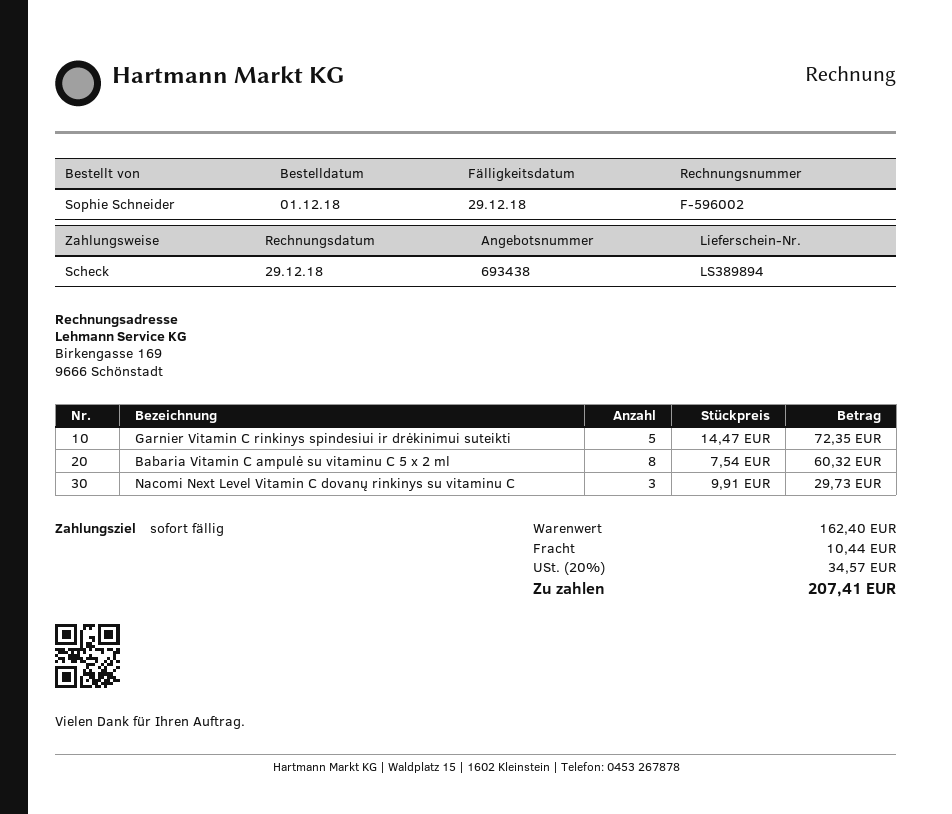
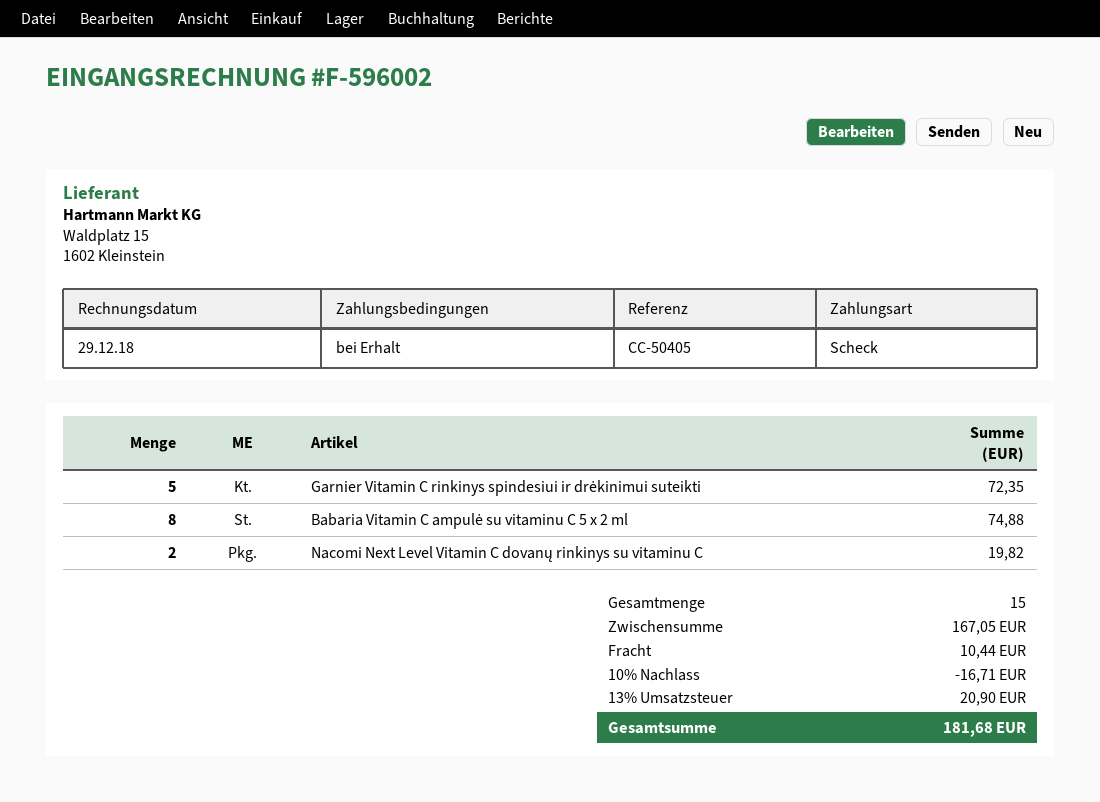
Babaria Vitamin C ampulė su vitaminu C 5 x 2 ml: 8 for 60.32 -> 8 for 74.88
Nacomi Next Level Vitamin C dovanų rinkinys su vitaminu C: 3 for 29.73 -> 2 for 19.82
subtotal: 162.40 -> 167.05
discount: none -> 10% = 16.71
tax: 20% = 34.57 -> 13% = 20.90
total: 207.41 -> 181.68

